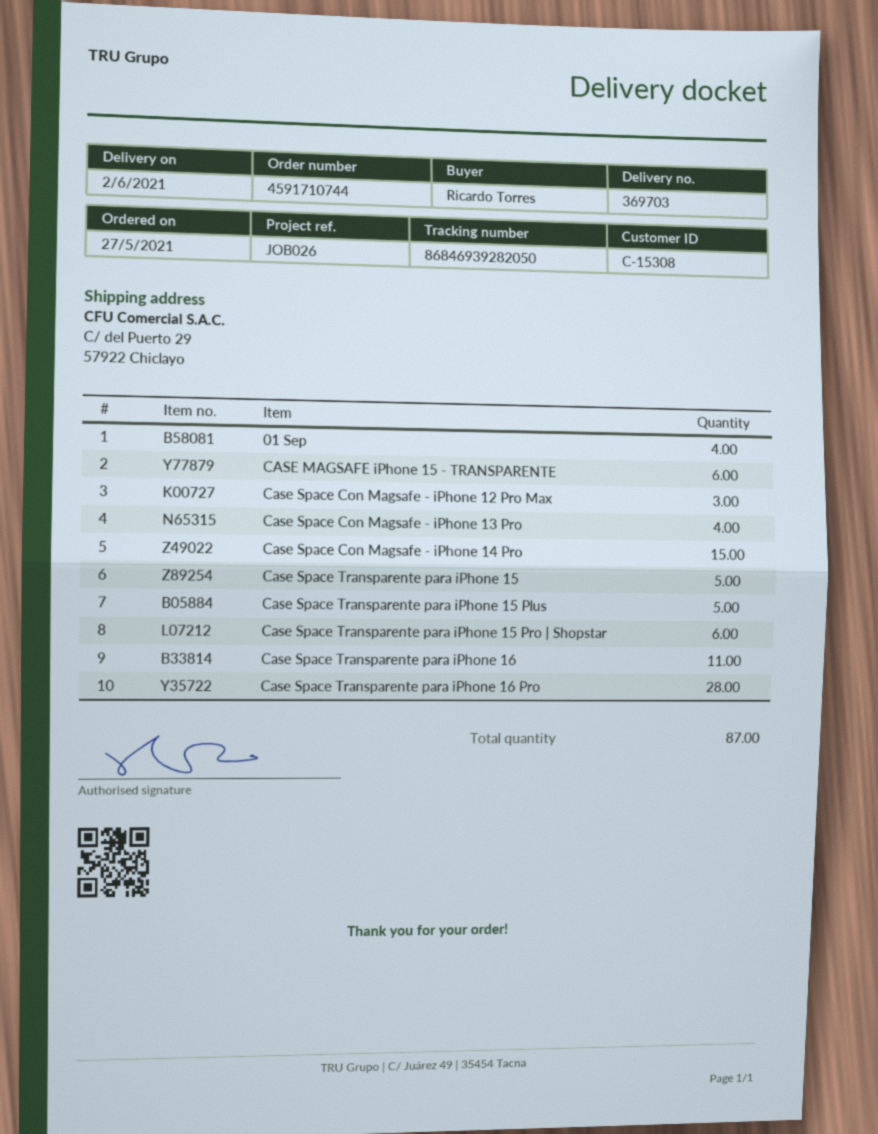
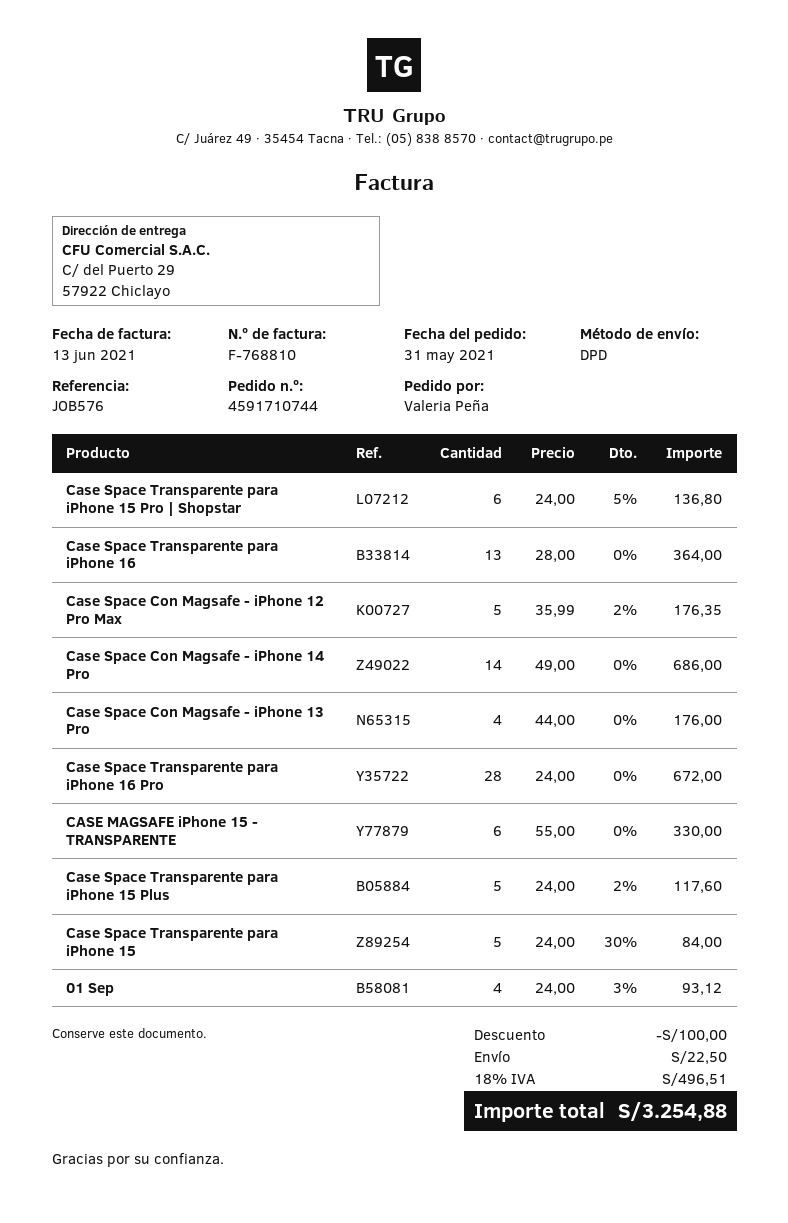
order date: 2021-05-27 -> 2021-05-31
reference: JOB026 -> JOB576
ordered by: Ricardo Torres -> Valeria Peña
Case Space Con Magsafe - iPhone 12 Pro Max: 3 -> 5
Case Space Con Magsafe - iPhone 14 Pro: 15 -> 14
Case Space Transparente para iPhone 16: 11 -> 13

